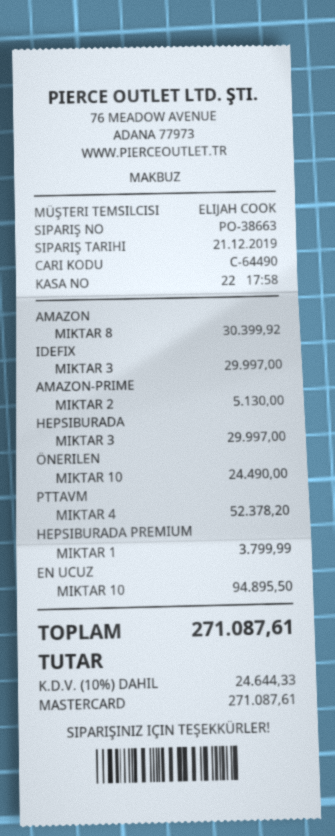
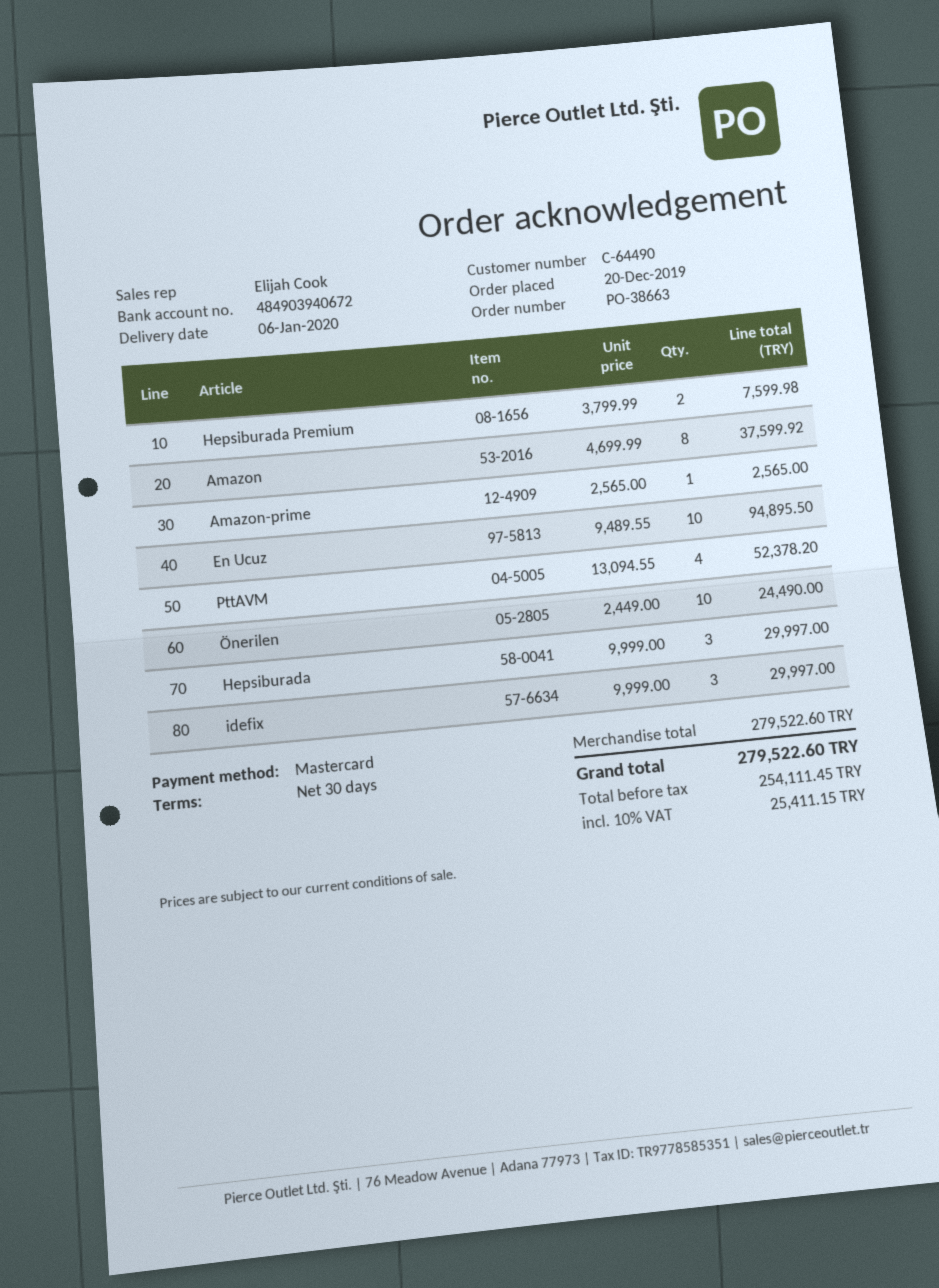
order date: 2019-12-21 -> 2019-12-20
AMAZON: 8 for 30399.92 -> 8 for 37599.92
AMAZON-PRIME: 2 for 5130.00 -> 1 for 2565.00
HEPSIBURADA PREMIUM: 1 for 3799.99 -> 2 for 7599.98
tax: 10% = 24644.33 -> 10% = 25411.15
total: 271087.61 -> 279522.60

